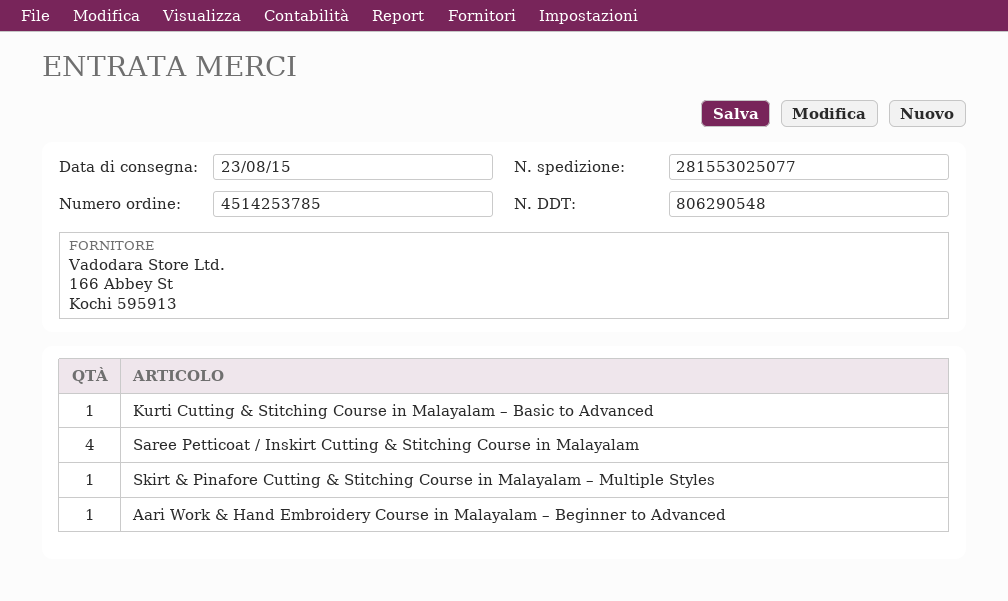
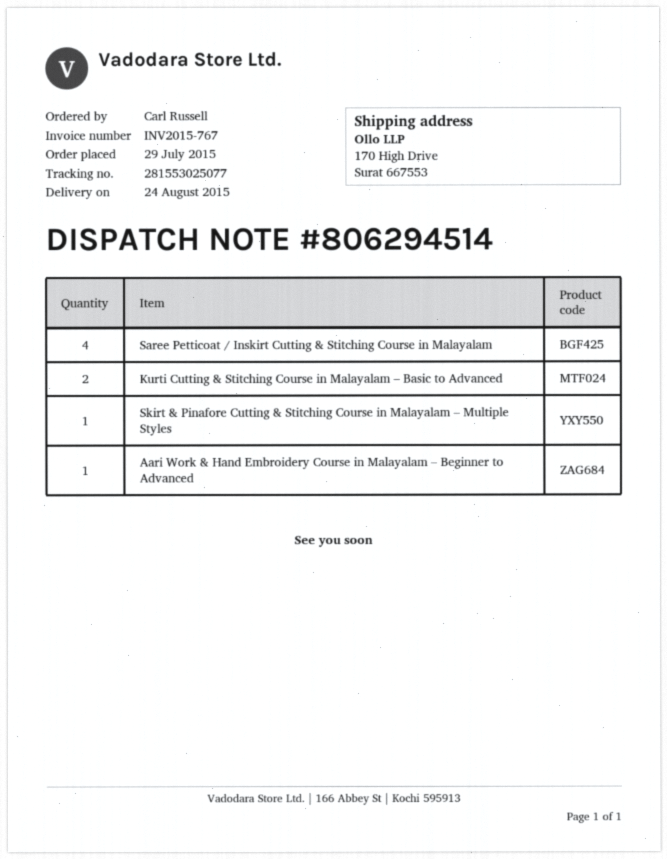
delivery note number: 806290548 -> 806294514
delivery date: 2015-08-23 -> 2015-08-24
Kurti Cutting & Stitching Course in Malayalam – Basic to Advanced: 1 -> 2

